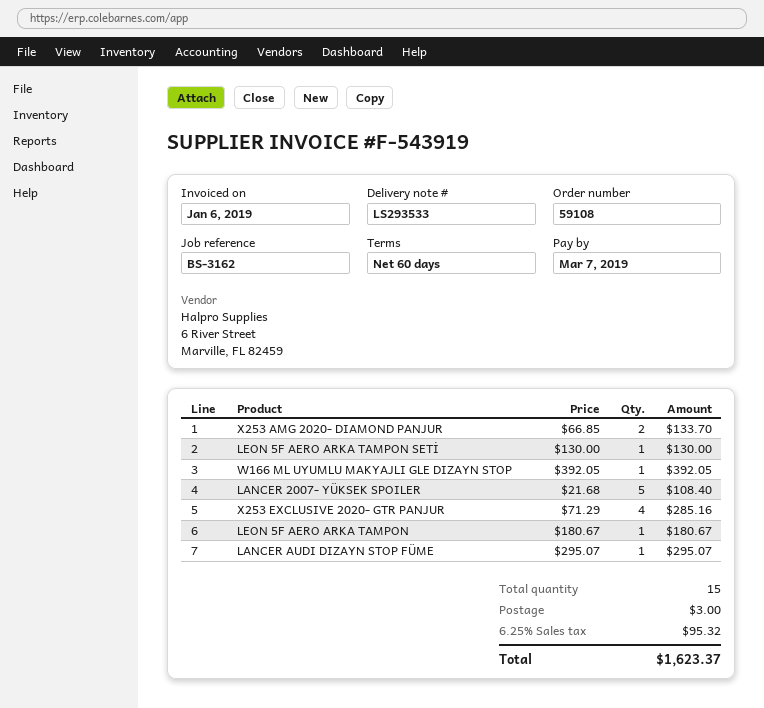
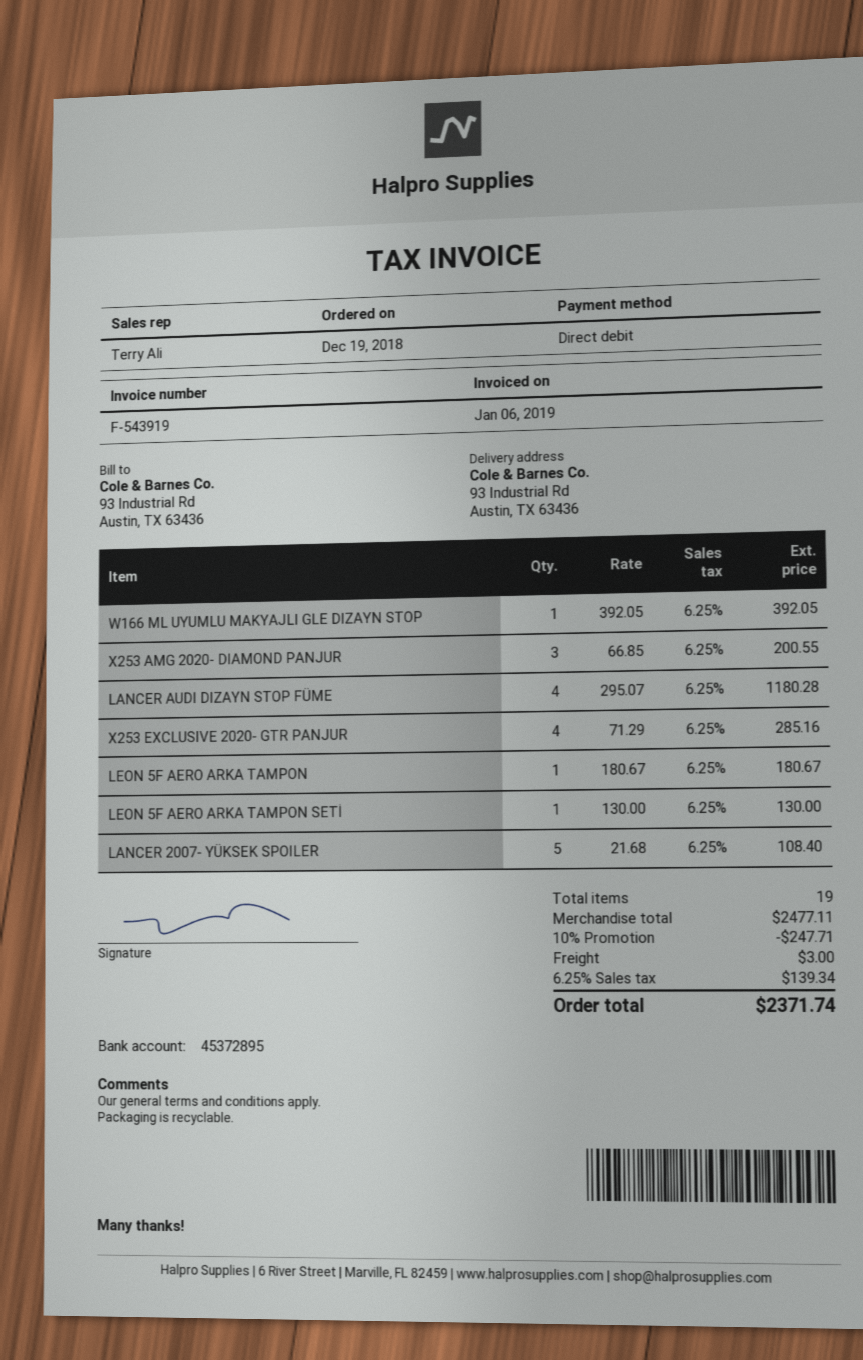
X253 AMG 2020- DIAMOND PANJUR: 2 x 66.85 = 133.70 -> 3 x 66.85 = 200.55
LANCER AUDI DIZAYN STOP FÜME: 1 x 295.07 = 295.07 -> 4 x 295.07 = 1180.28
total quantity: 15 -> 19
discount: none -> 10% = 247.71
tax: 6.25% = 95.32 -> 6.25% = 139.34
total: 1623.37 -> 2371.74

